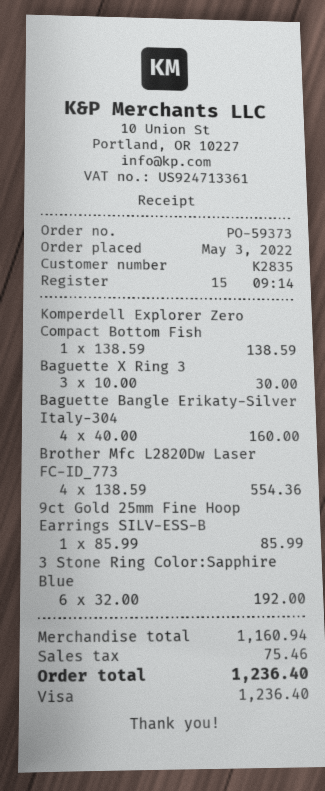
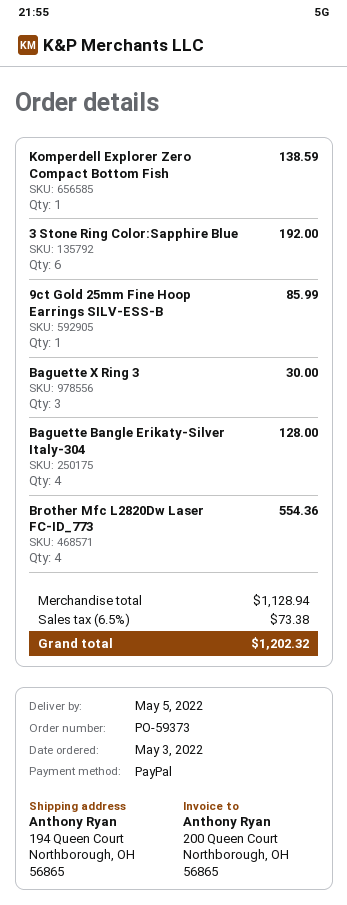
payment method: Visa -> PayPal
Baguette Bangle Erikaty-Silver Italy-304: 4 for 160.00 -> 4 for 128.00
subtotal: 1160.94 -> 1128.94
tax: 75.46 -> 73.38
total: 1236.40 -> 1202.32

